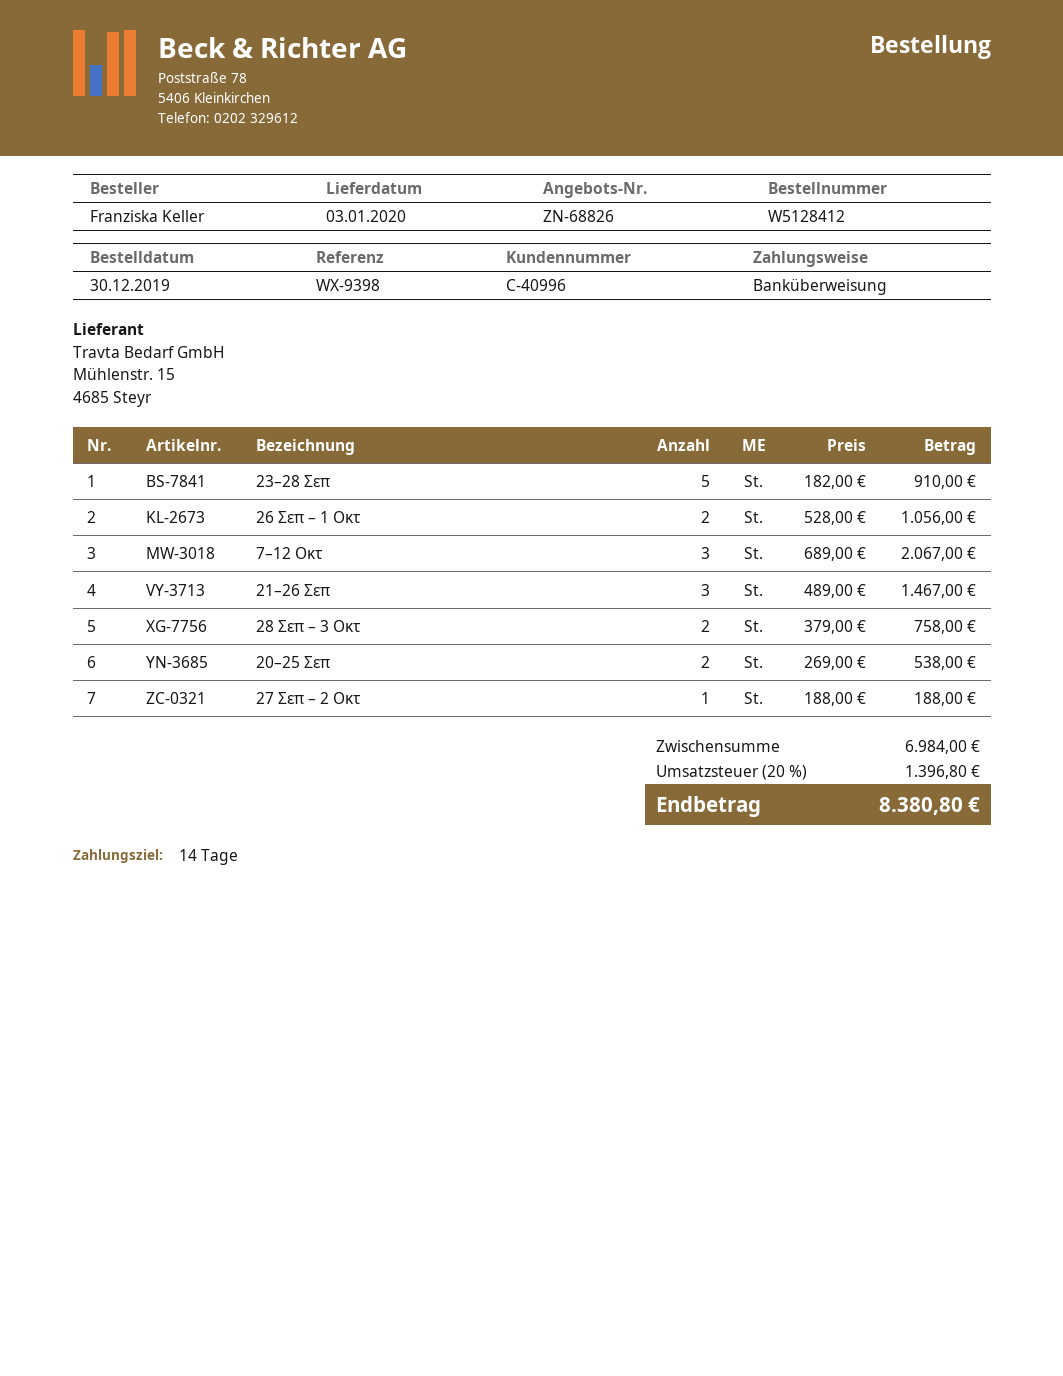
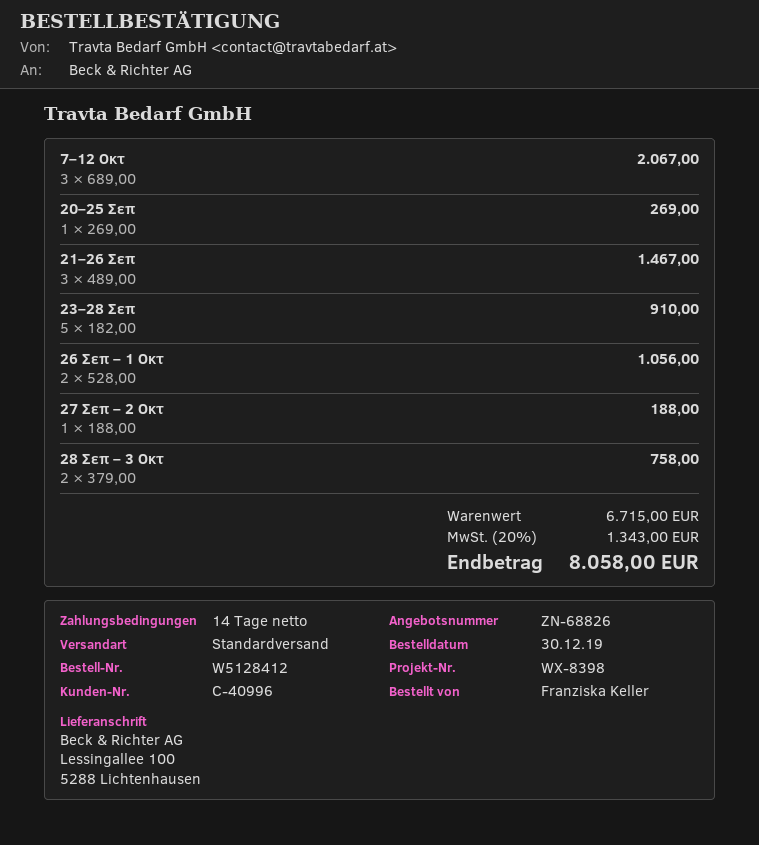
reference: WX-9398 -> WX-8398
20–25 Σεπ: 2 x 269.00 = 538.00 -> 1 x 269.00 = 269.00
subtotal: 6984.00 -> 6715.00
tax: 20% = 1396.80 -> 20% = 1343.00
total: 8380.80 -> 8058.00

